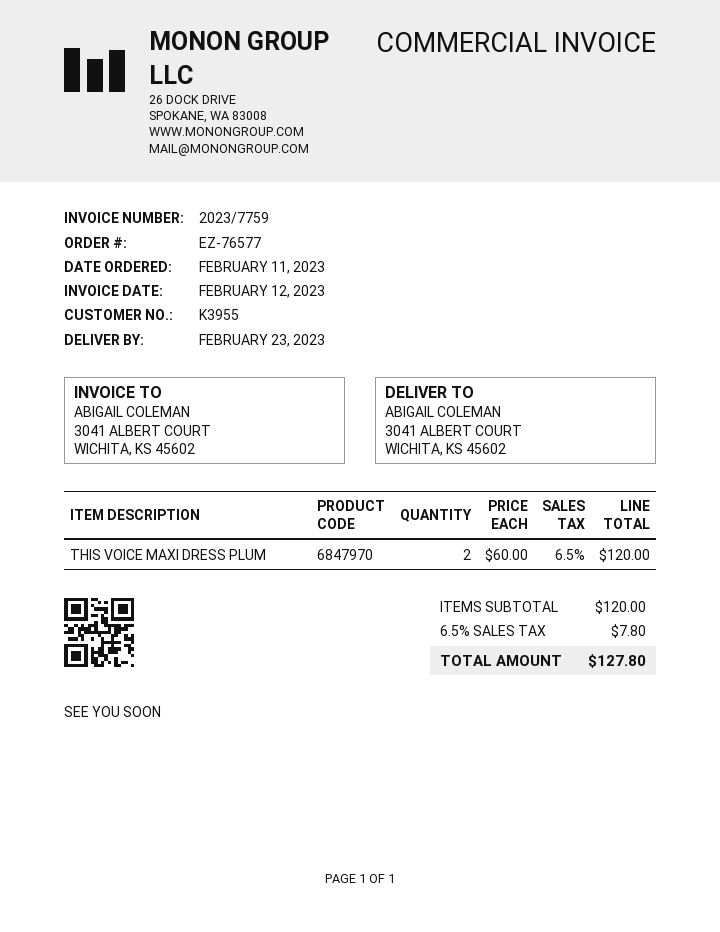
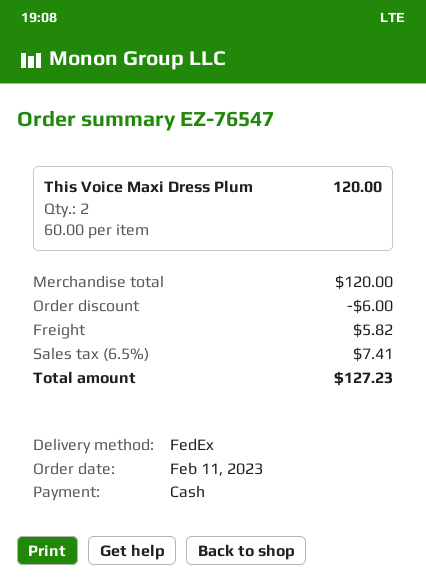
order number: EZ-76577 -> EZ-76547
discount: none -> 6.00
shipping: none -> 5.82
tax: 6.5% = 7.80 -> 6.5% = 7.41
total: 127.80 -> 127.23

